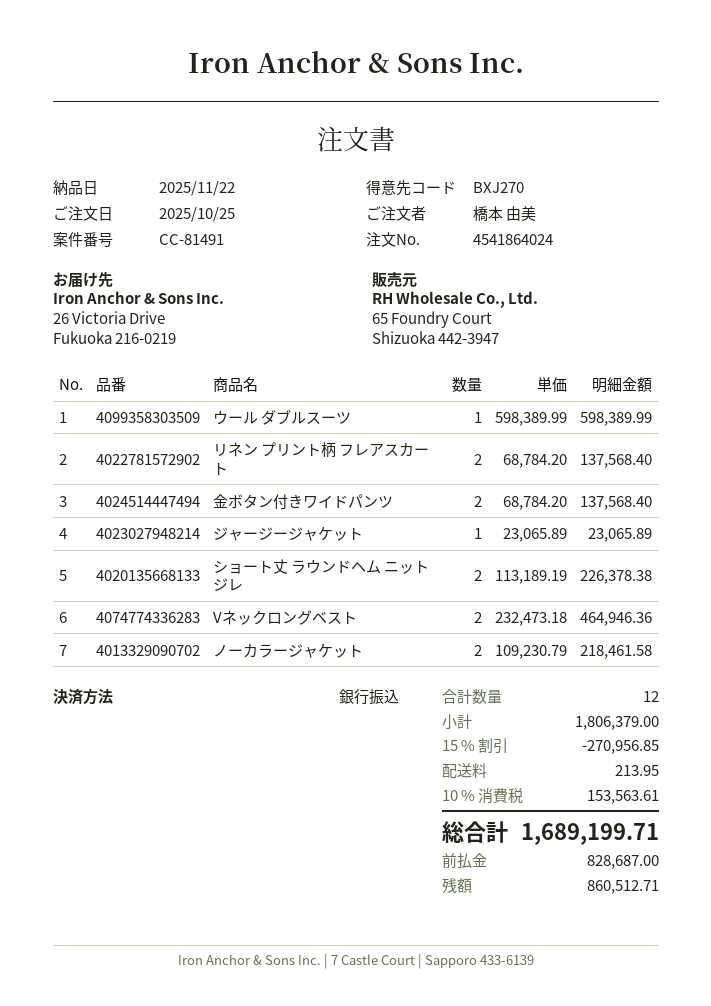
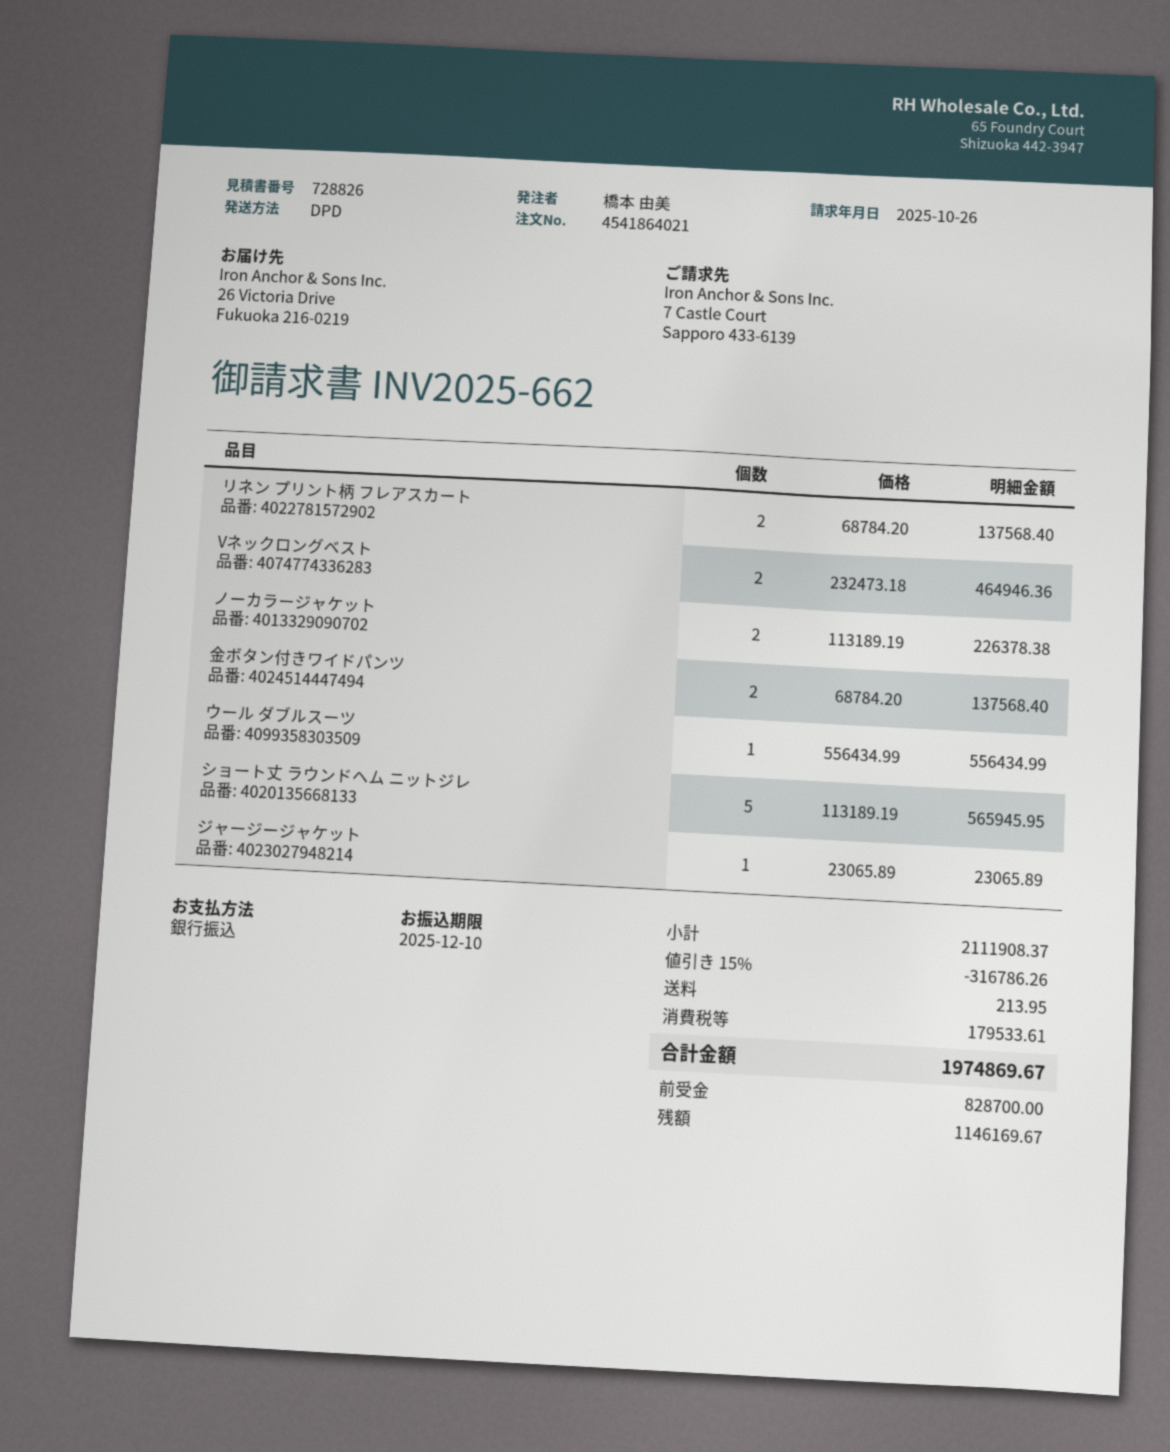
order number: 4541864024 -> 4541864021
ウール ダブルスーツ: 1 x 598389.99 = 598389.99 -> 1 x 556434.99 = 556434.99
ショート丈 ラウンドヘム ニットジレ: 2 x 113189.19 = 226378.38 -> 5 x 113189.19 = 565945.95
ノーカラージャケット: 2 x 109230.79 = 218461.58 -> 2 x 113189.19 = 226378.38
subtotal: 1806379.00 -> 2111908.37
discount: 15% = 270956.85 -> 15% = 316786.26
tax: 153563.61 -> 179533.61
total: 1689199.71 -> 1974869.67
deposit: 828687.00 -> 828700.00
balance: 860512.71 -> 1146169.67

